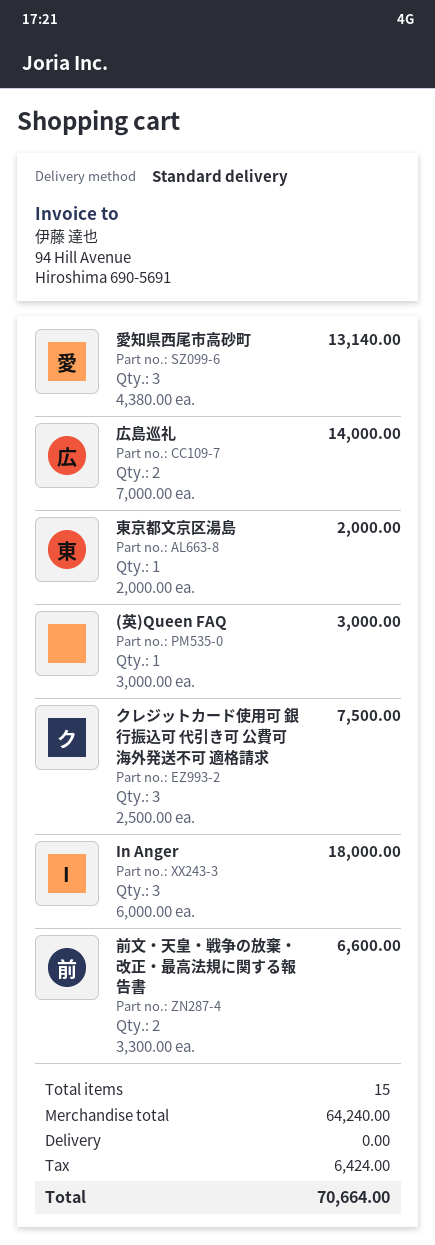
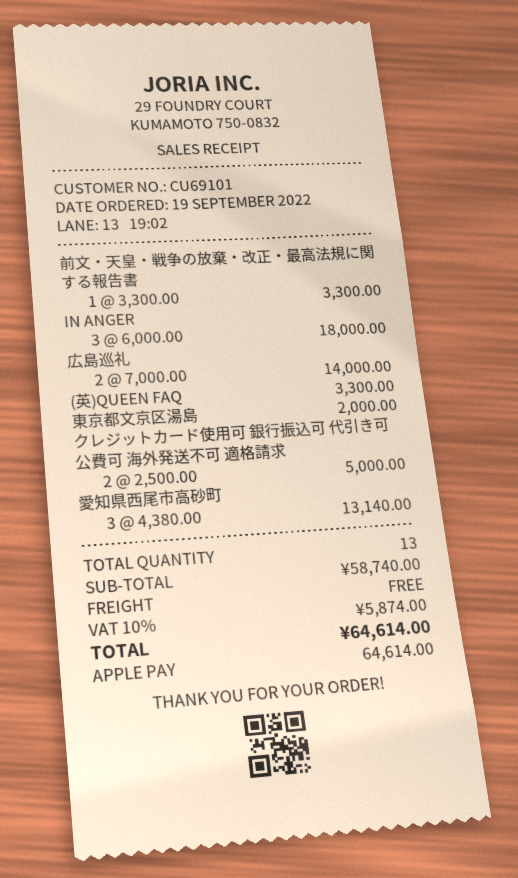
(英)Queen FAQ: 1 x 3000.00 = 3000.00 -> 1 x 3300.00 = 3300.00
クレジットカード使用可 銀行振込可 代引き可 公費可 海外発送不可 適格請求: 3 x 2500.00 = 7500.00 -> 2 x 2500.00 = 5000.00
前文・天皇・戦争の放棄・改正・最高法規に関する報告書: 2 x 3300.00 = 6600.00 -> 1 x 3300.00 = 3300.00
total quantity: 15 -> 13
subtotal: 64240.00 -> 58740.00
tax: 6424.00 -> 5874.00
total: 70664.00 -> 64614.00

